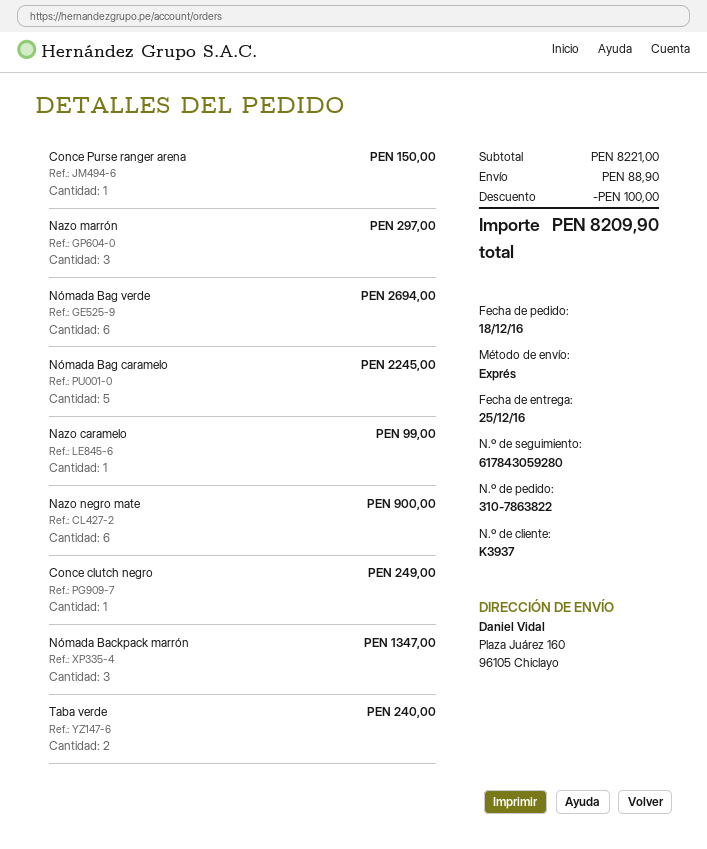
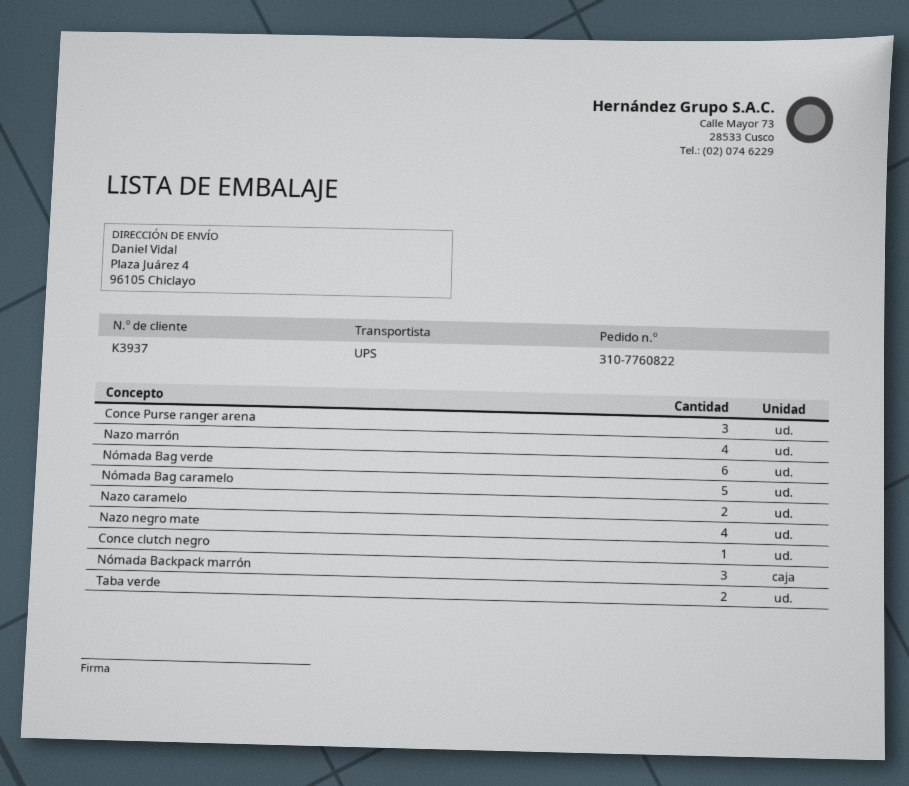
order number: 310-7863822 -> 310-7760822
shipping method: express -> UPS
ship to: Plaza Juárez 160, 96105 Chiclayo -> Plaza Juárez 4, 96105 Chiclayo
Conce Purse ranger arena: 1 -> 3
Nazo marrón: 3 -> 4
Nazo caramelo: 1 -> 2
Nazo negro mate: 6 -> 4

